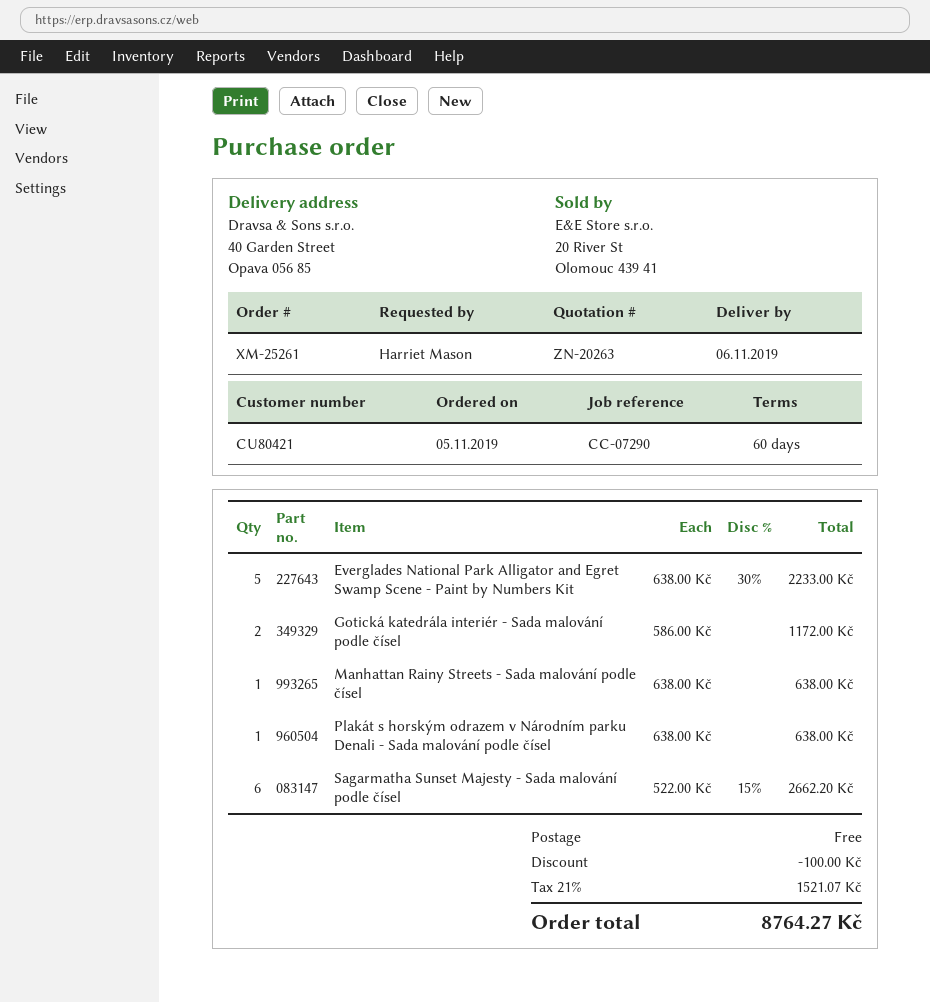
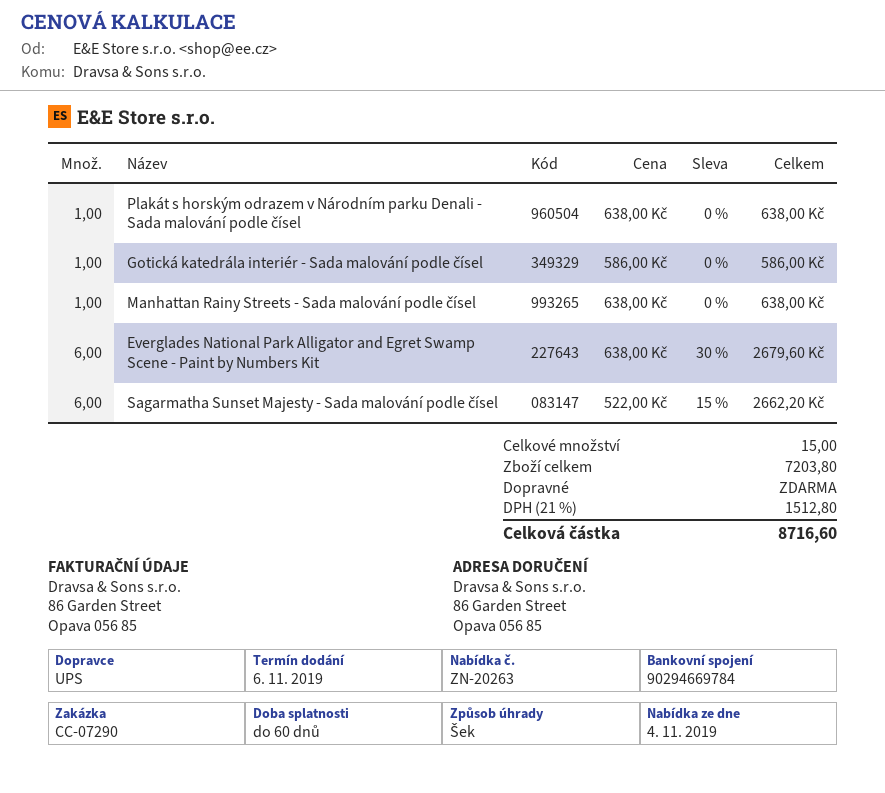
ship to: 40 Garden Street, Opava 056 85 -> 86 Garden Street, Opava 056 85
Everglades National Park Alligator and Egret Swamp Scene - Paint by Numbers Kit: 5 x 638.00 - 30% = 2233.00 -> 6 x 638.00 - 30% = 2679.60
Gotická katedrála interiér - Sada malování podle čísel: 2 x 586.00 = 1172.00 -> 1 x 586.00 = 586.00
discount: 100.00 -> none
tax: 21% = 1521.07 -> 21% = 1512.80
total: 8764.27 -> 8716.60

